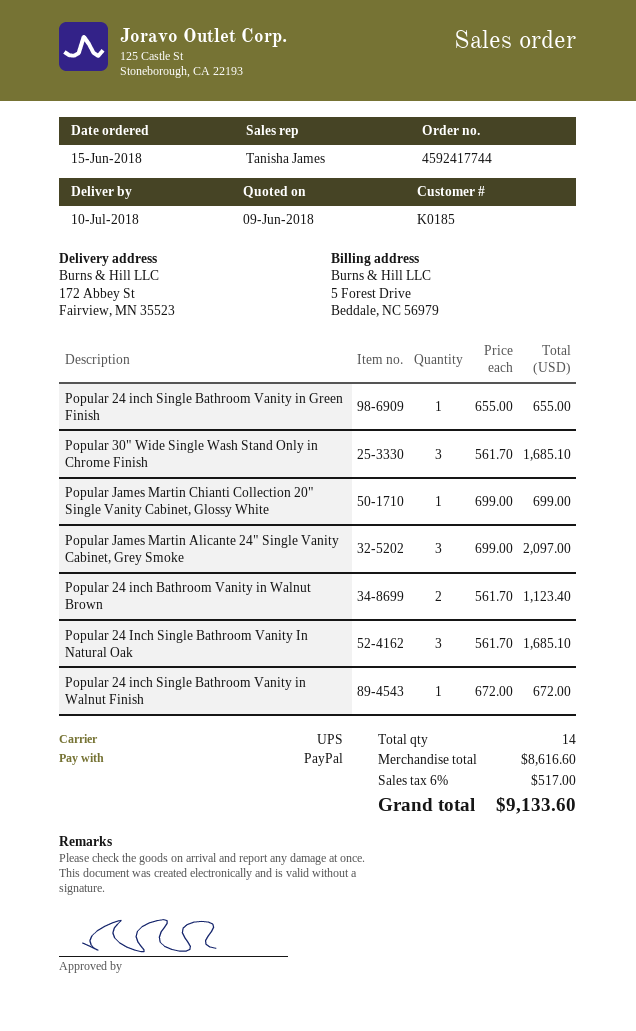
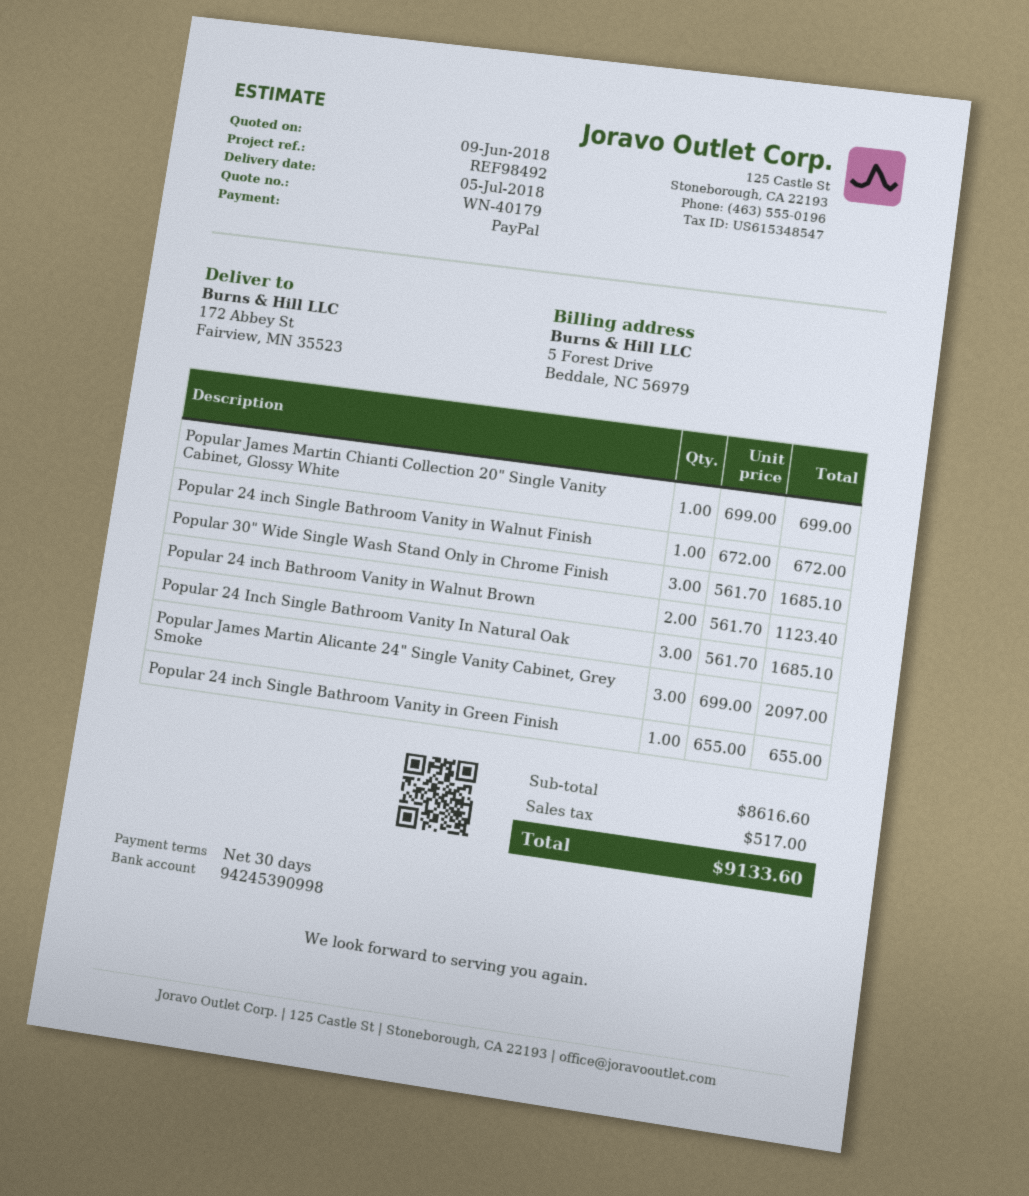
delivery date: 2018-07-10 -> 2018-07-05

